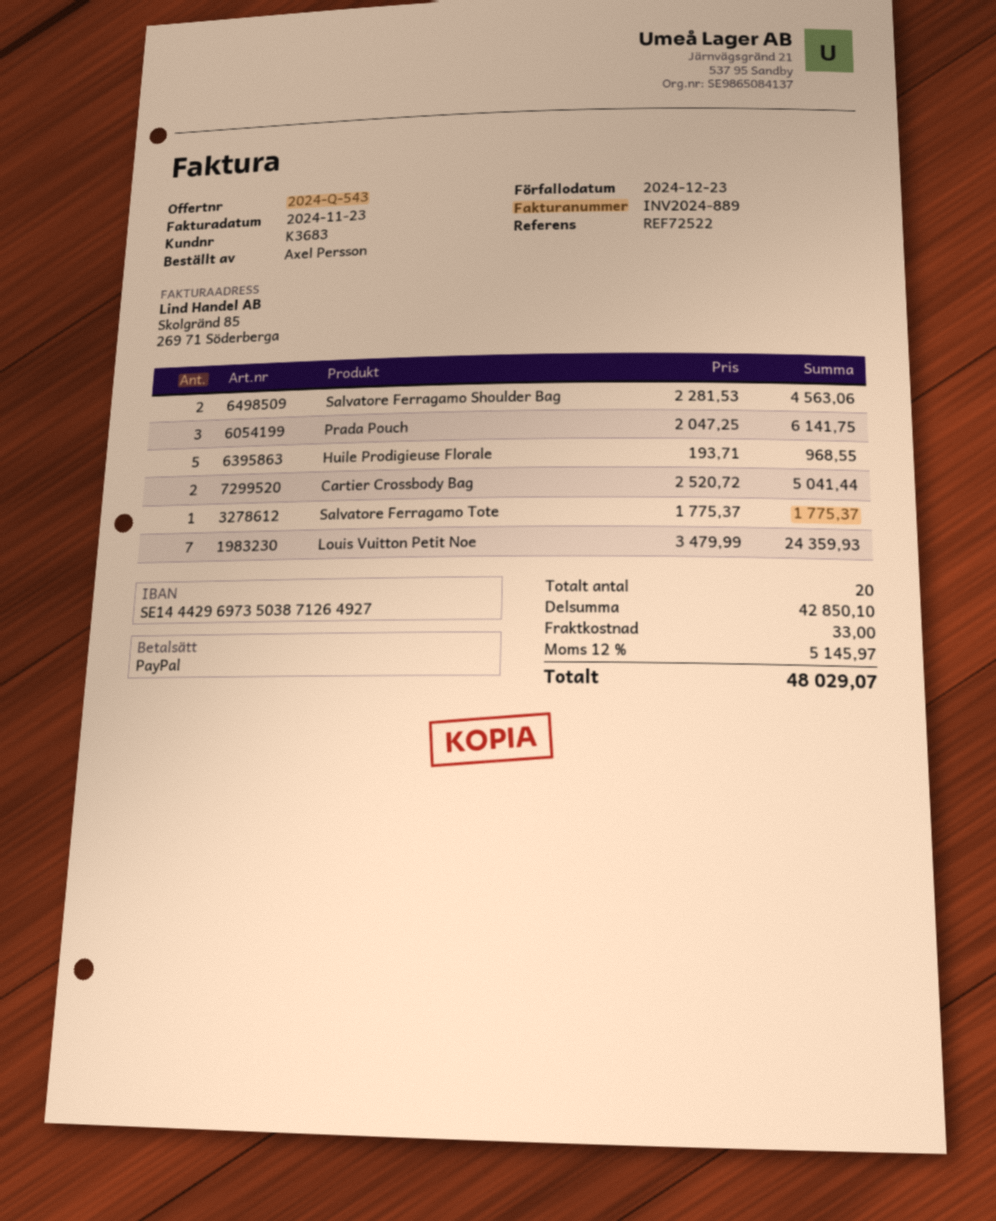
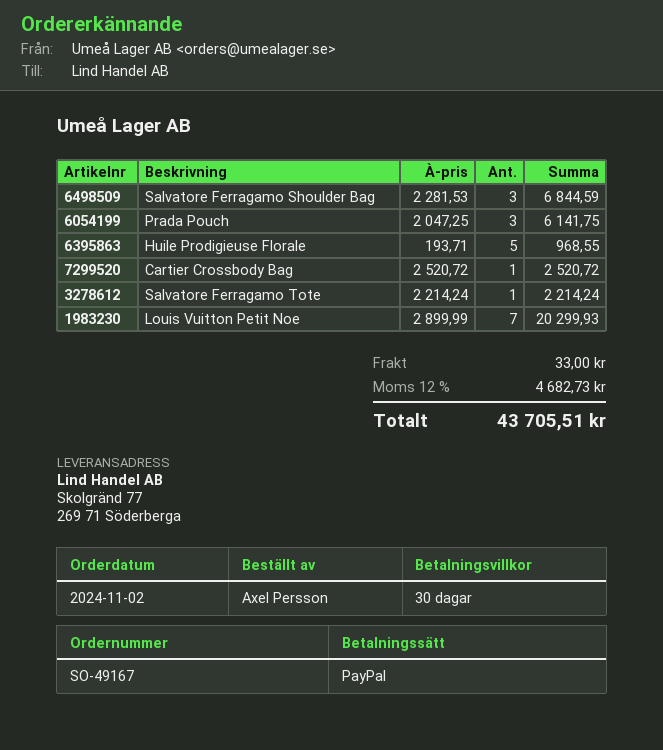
Salvatore Ferragamo Shoulder Bag: 2 x 2281.53 = 4563.06 -> 3 x 2281.53 = 6844.59
Cartier Crossbody Bag: 2 x 2520.72 = 5041.44 -> 1 x 2520.72 = 2520.72
Salvatore Ferragamo Tote: 1 x 1775.37 = 1775.37 -> 1 x 2214.24 = 2214.24
Louis Vuitton Petit Noe: 7 x 3479.99 = 24359.93 -> 7 x 2899.99 = 20299.93
tax: 12% = 5145.97 -> 12% = 4682.73
total: 48029.07 -> 43705.51

